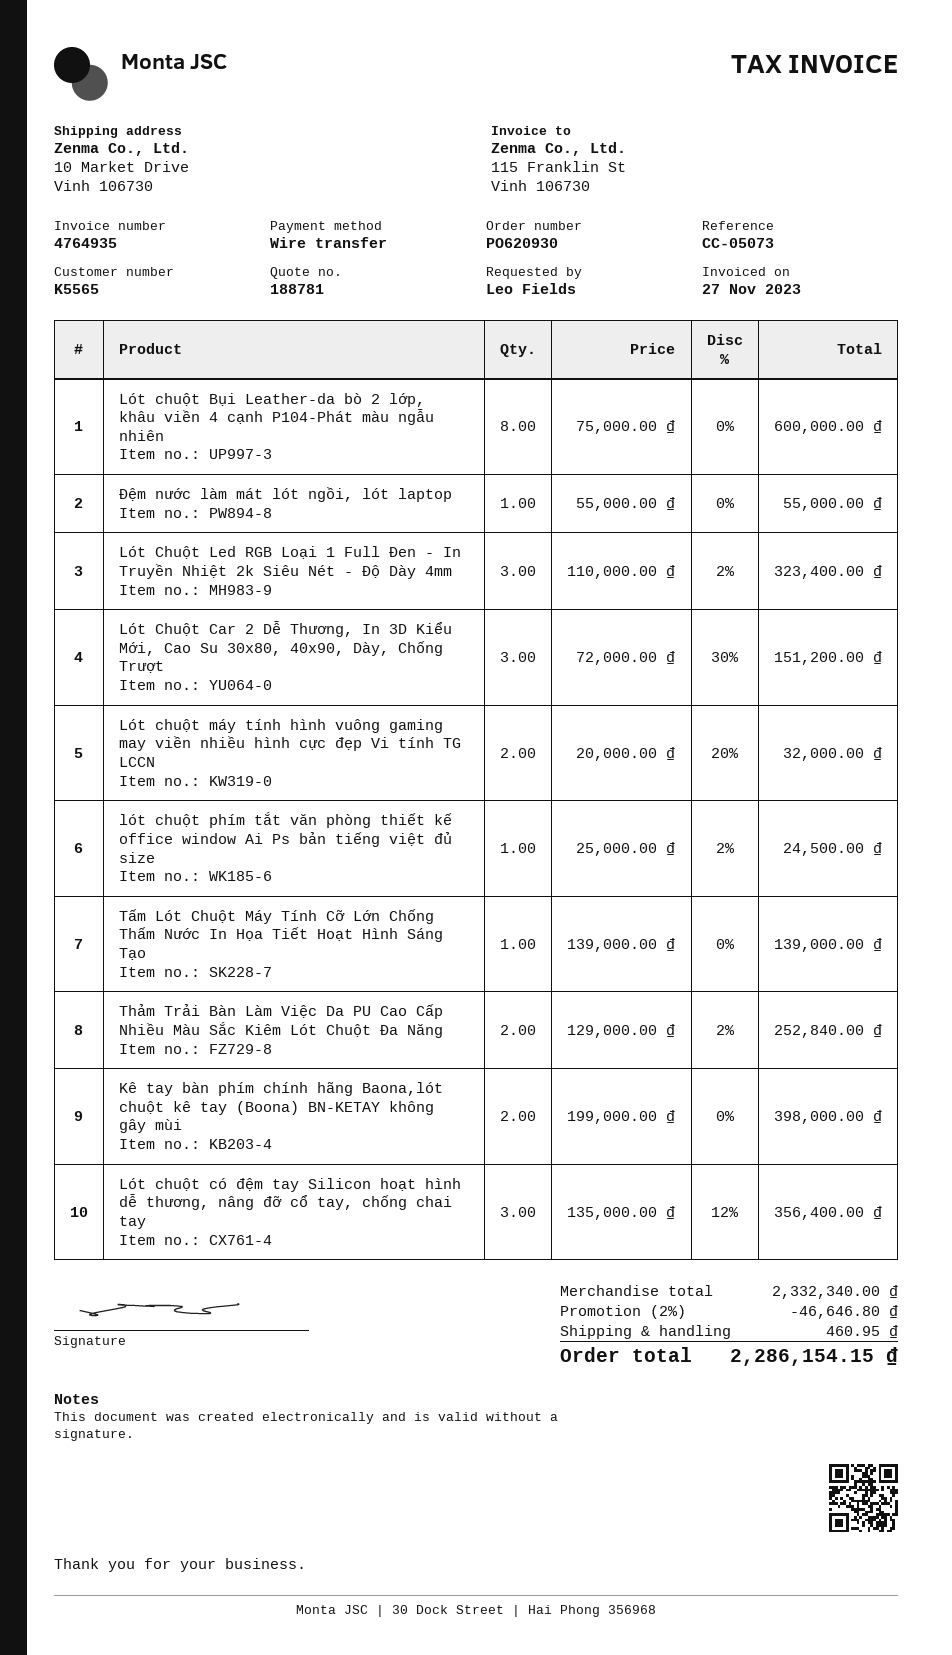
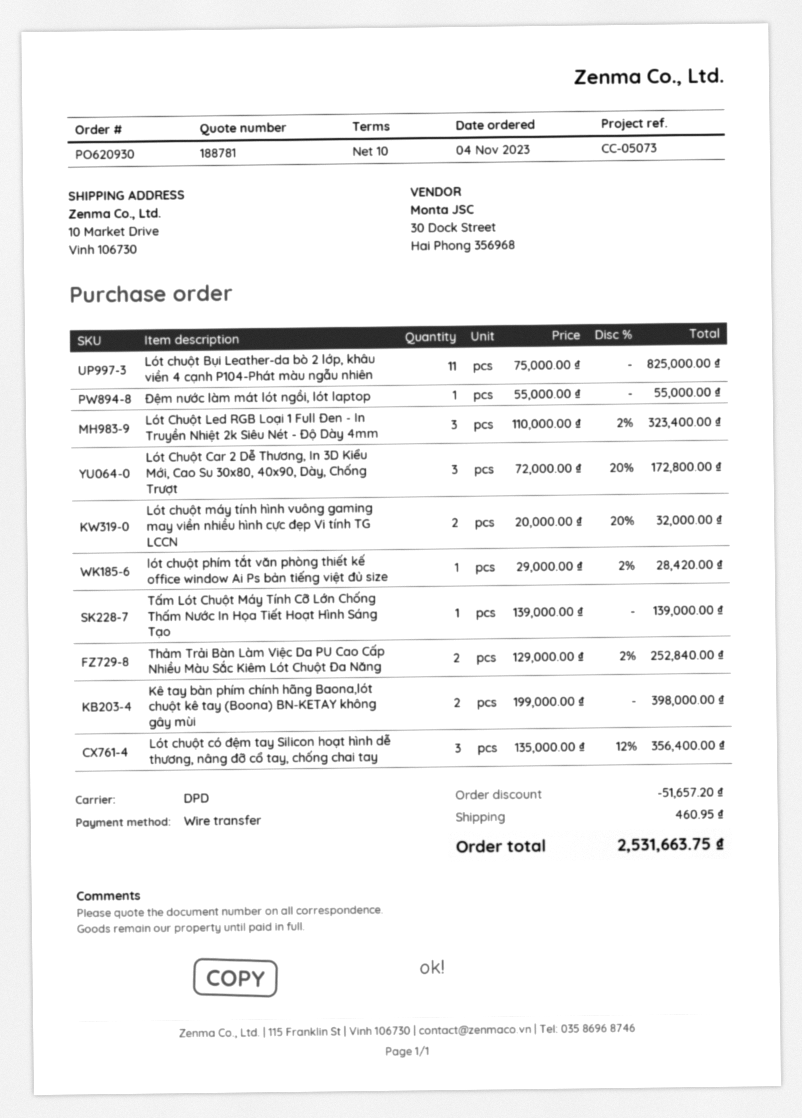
Lót chuột Bụi Leather-da bò 2 lớp, khâu viền 4 cạnh P104-Phát màu ngẫu nhiên: 8 x 75000.00 = 600000.00 -> 11 x 75000.00 = 825000.00
Lót Chuột Car 2 Dễ Thương, In 3D Kiểu Mới, Cao Su 30x80, 40x90, Dày, Chống Trượt: 3 x 72000.00 - 30% = 151200.00 -> 3 x 72000.00 - 20% = 172800.00
lót chuột phím tắt văn phòng thiết kế office window Ai Ps bản tiếng việt đủ size: 1 x 25000.00 - 2% = 24500.00 -> 1 x 29000.00 - 2% = 28420.00
discount: 46646.80 -> 51657.20
total: 2286154.15 -> 2531663.75

